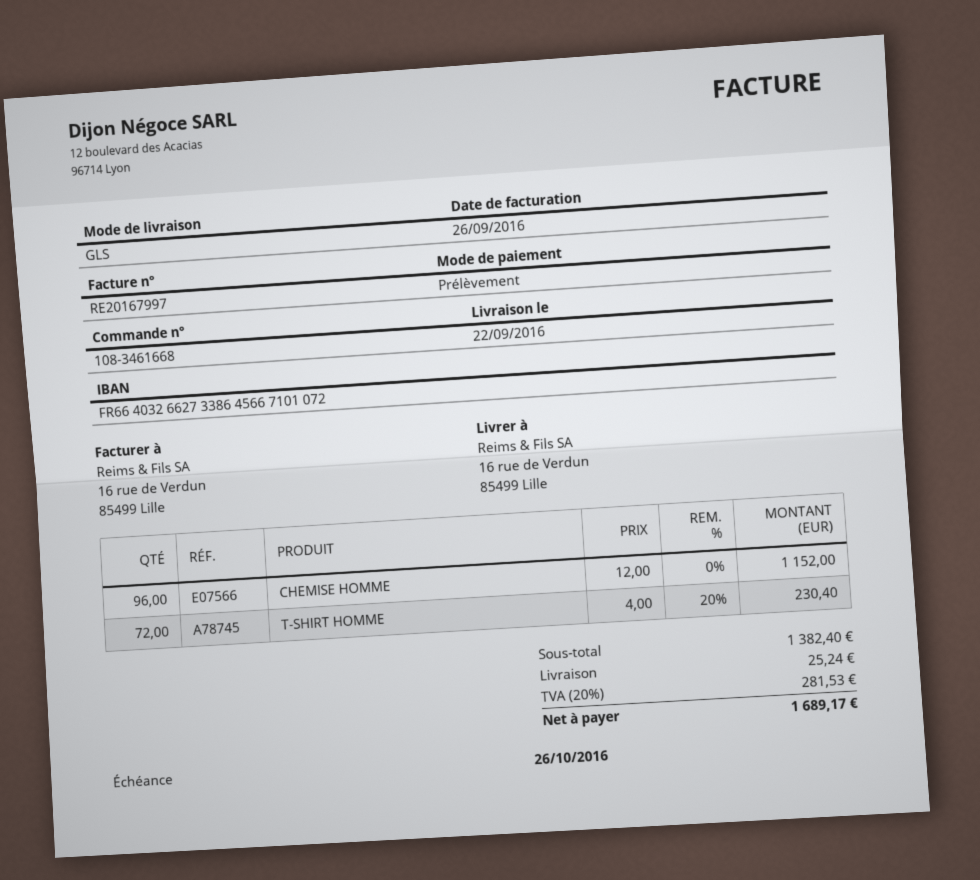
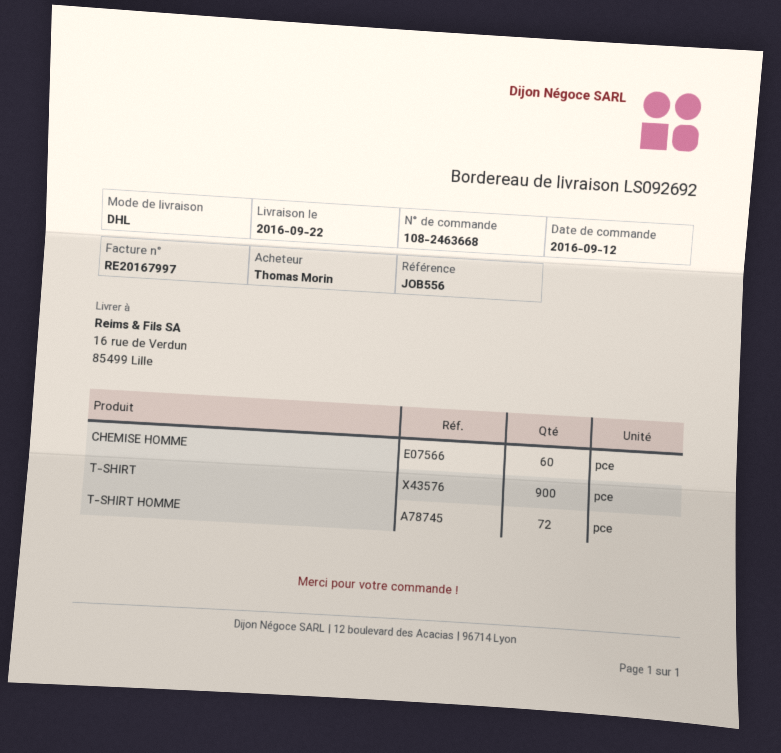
order number: 108-3461668 -> 108-2463668
shipping method: GLS -> DHL
CHEMISE HOMME: 96 -> 60
T-SHIRT: none -> 900

